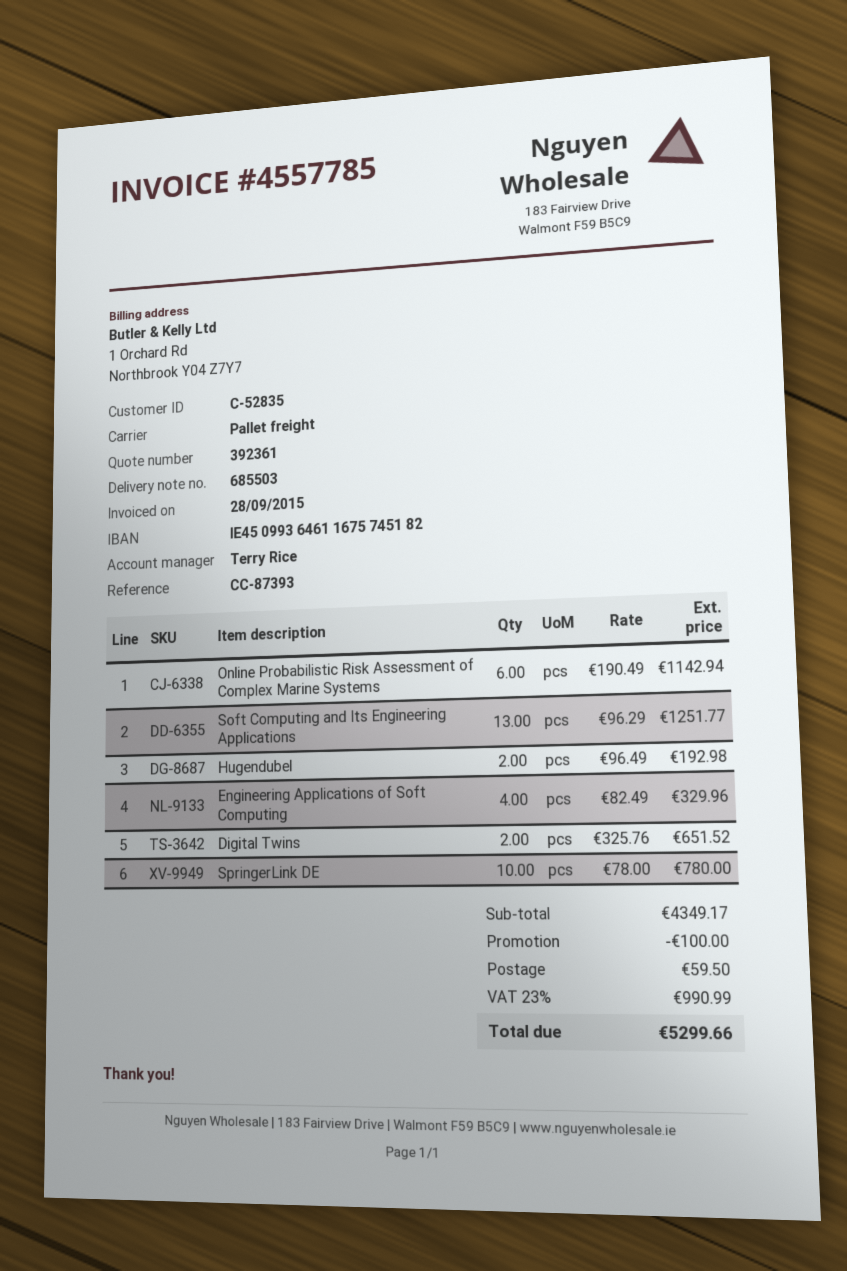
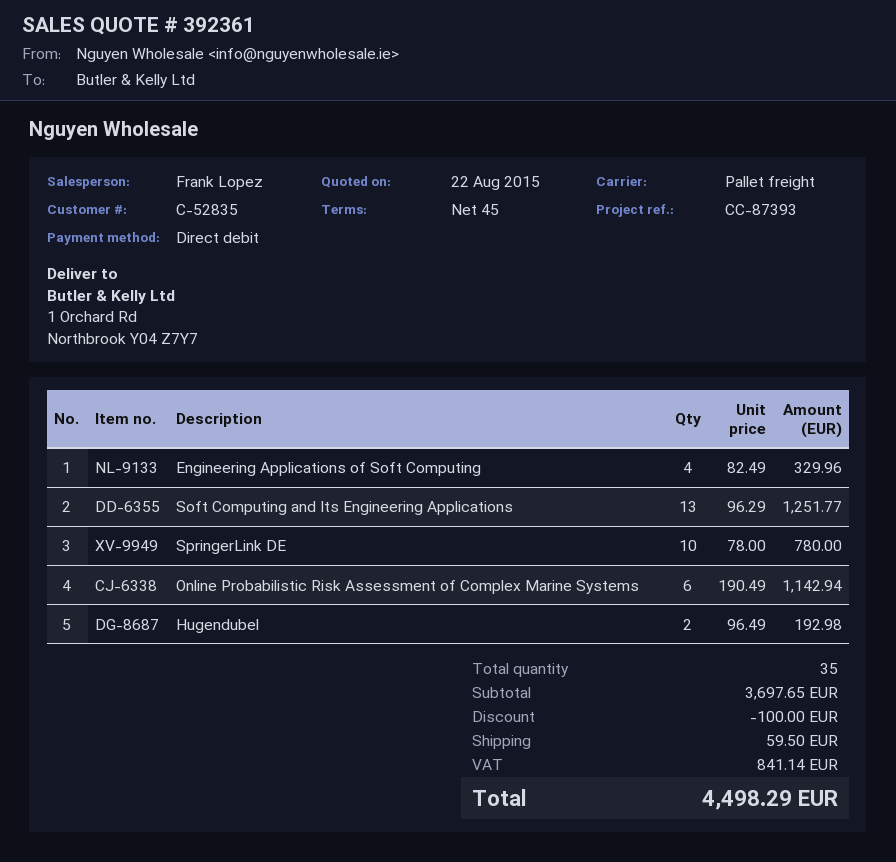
sales rep: Terry Rice -> Frank Lopez
Digital Twins: 2 x 325.76 = 651.52 -> none
subtotal: 4349.17 -> 3697.65
tax: 990.99 -> 841.14
total: 5299.66 -> 4498.29

